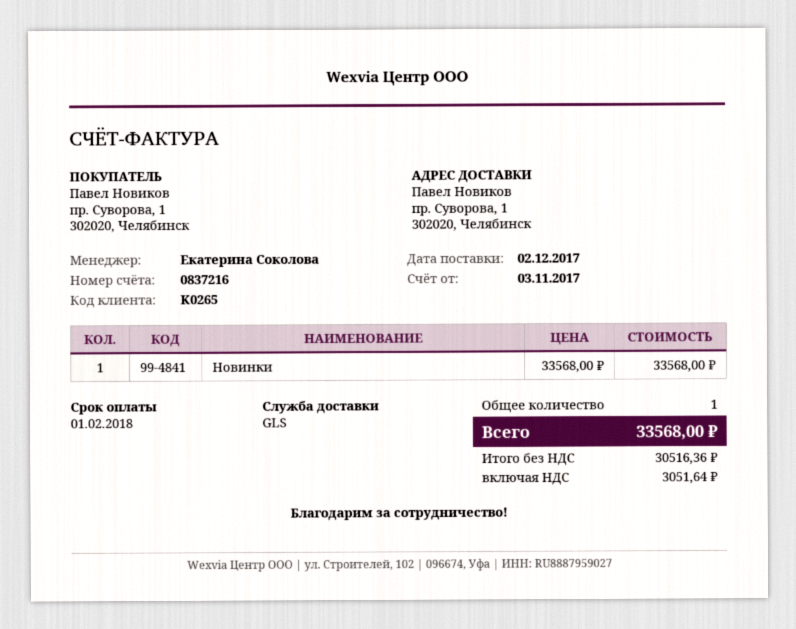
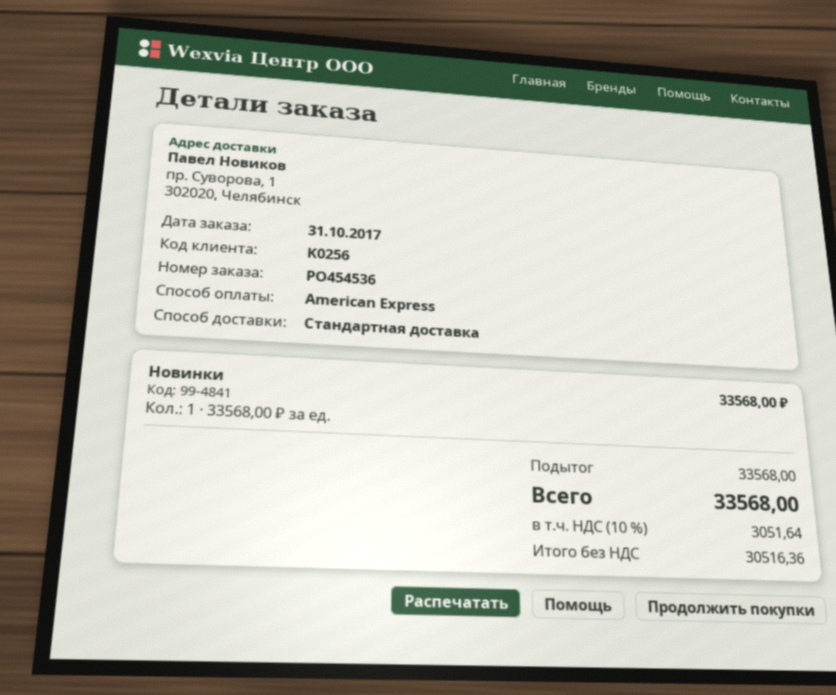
customer number: K0265 -> K0256
shipping method: GLS -> standard

